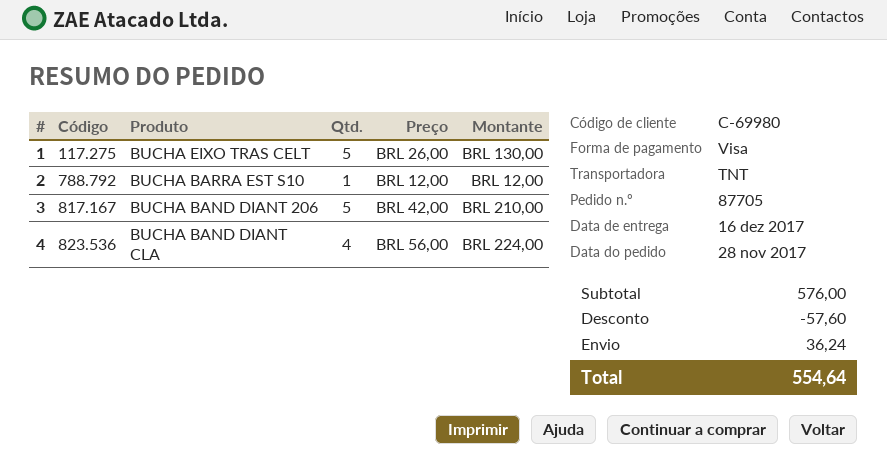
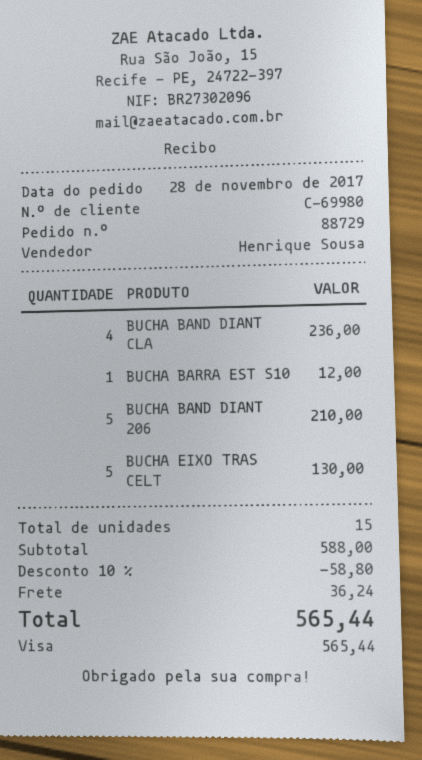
order number: 87705 -> 88729
BUCHA BAND DIANT CLA: 4 for 224.00 -> 4 for 236.00
subtotal: 576.00 -> 588.00
discount: 57.60 -> 58.80
total: 554.64 -> 565.44

